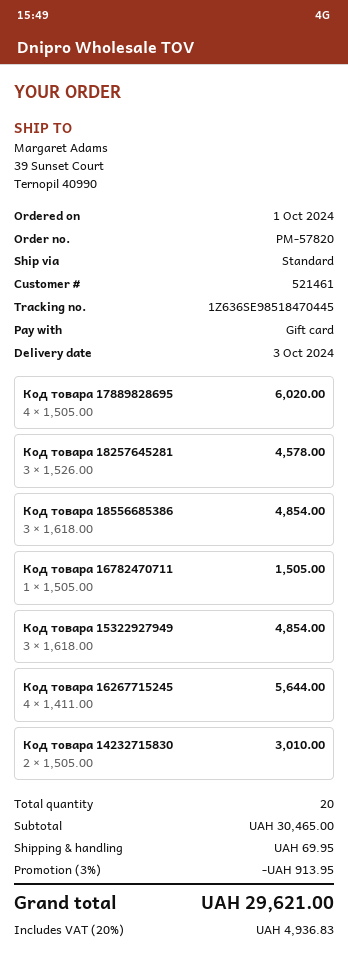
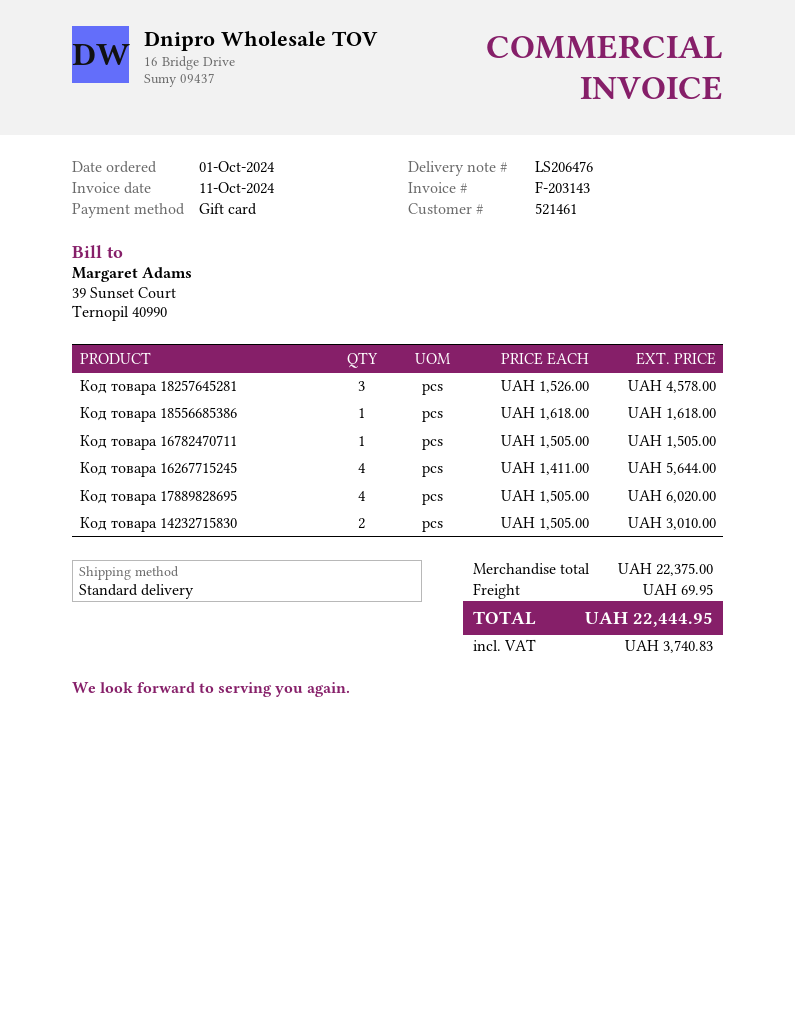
Код товара 18556685386: 3 x 1618.00 = 4854.00 -> 1 x 1618.00 = 1618.00
Код товара 15322927949: 3 x 1618.00 = 4854.00 -> none
subtotal: 30465.00 -> 22375.00
discount: 3% = 913.95 -> none
tax: 4936.83 -> 3740.83
total: 29621.00 -> 22444.95

